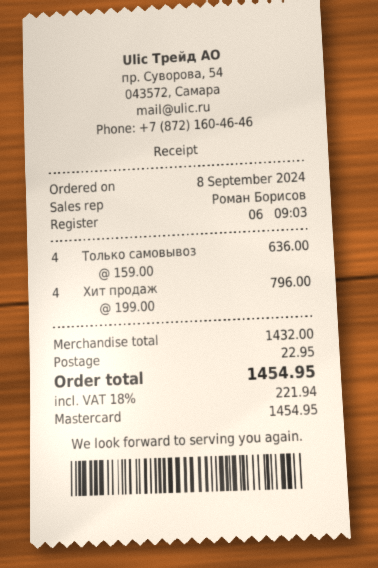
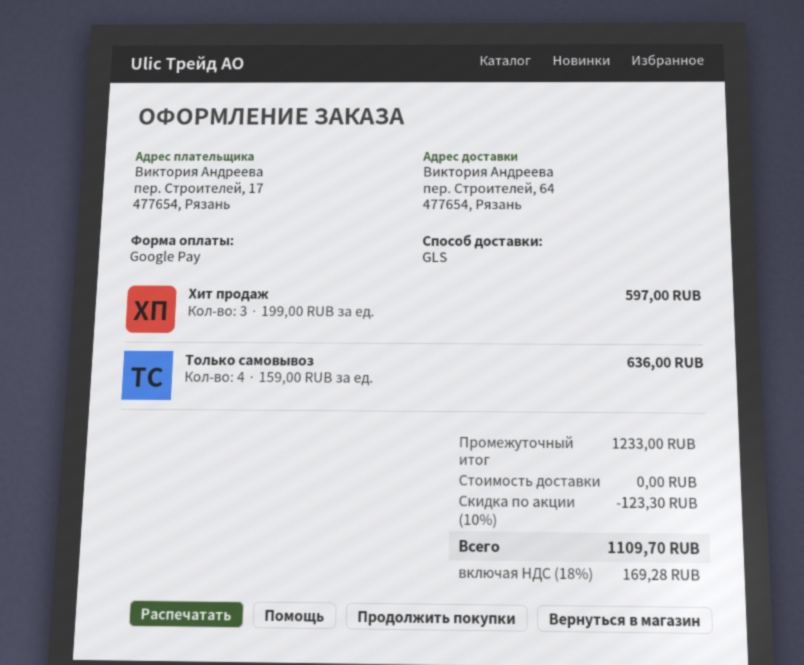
payment method: Mastercard -> Google Pay
Хит продаж: 4 x 199.00 = 796.00 -> 3 x 199.00 = 597.00
subtotal: 1432.00 -> 1233.00
discount: none -> 10% = 123.30
shipping: 22.95 -> 0.00
tax: 18% = 221.94 -> 18% = 169.28
total: 1454.95 -> 1109.70

